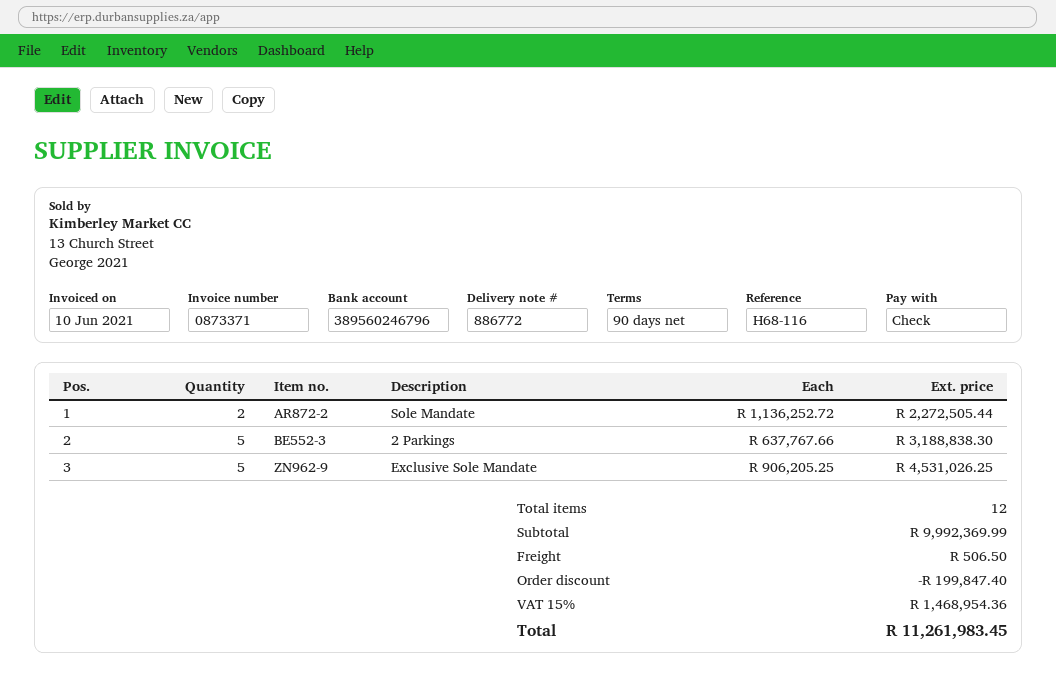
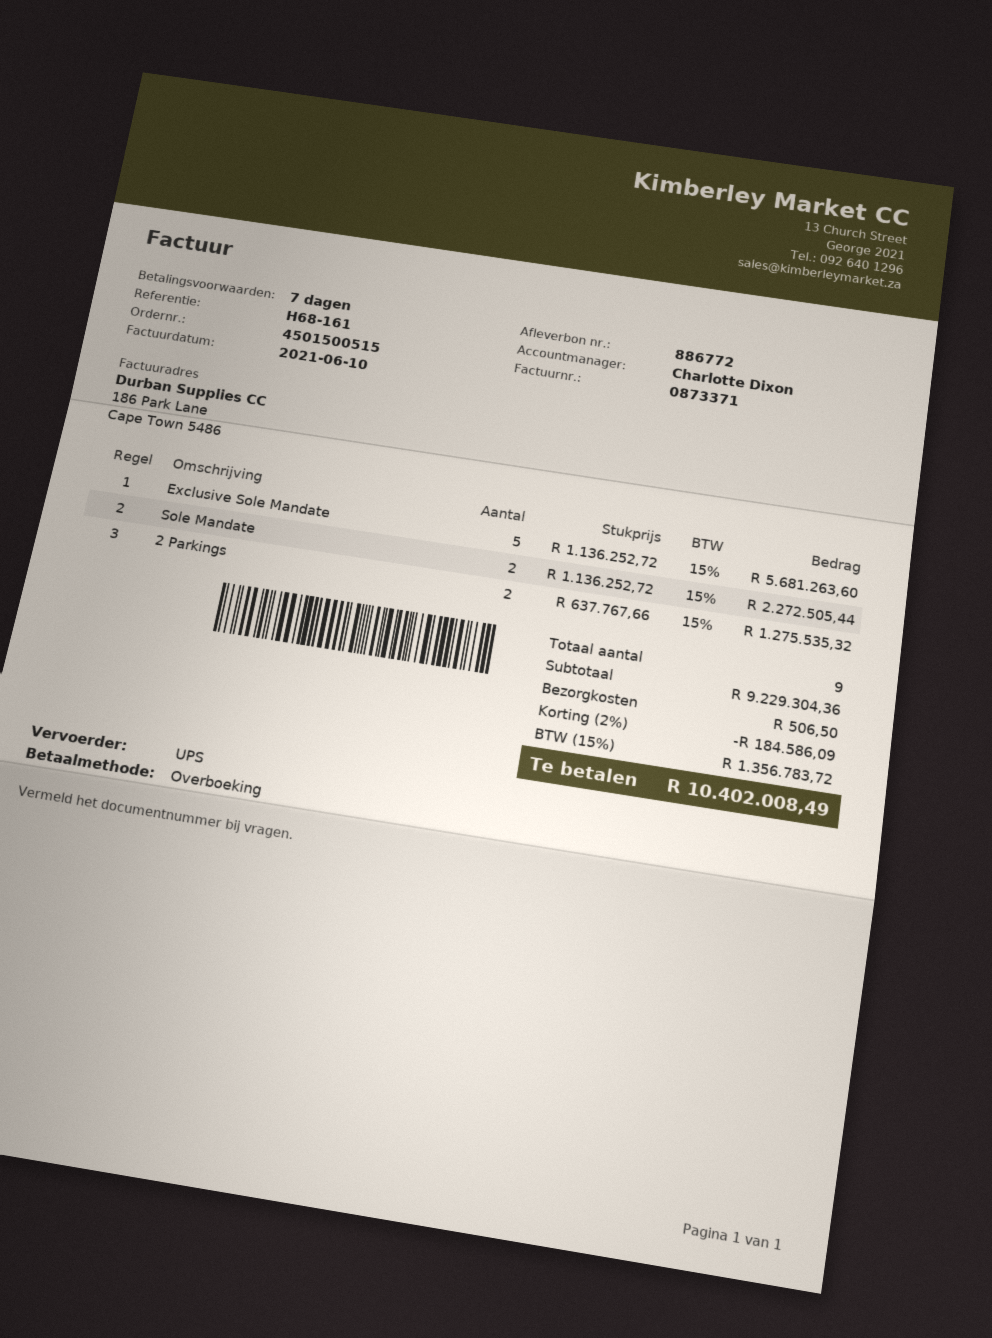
payment terms: 90 days -> 7 days
reference: H68-116 -> H68-161
payment method: cheque -> bank transfer
2 Parkings: 5 x 637767.66 = 3188838.30 -> 2 x 637767.66 = 1275535.32
Exclusive Sole Mandate: 5 x 906205.25 = 4531026.25 -> 5 x 1136252.72 = 5681263.60
total quantity: 12 -> 9
subtotal: 9992369.99 -> 9229304.36
discount: 199847.40 -> 184586.09
tax: 15% = 1468954.36 -> 15% = 1356783.72
total: 11261983.45 -> 10402008.49

